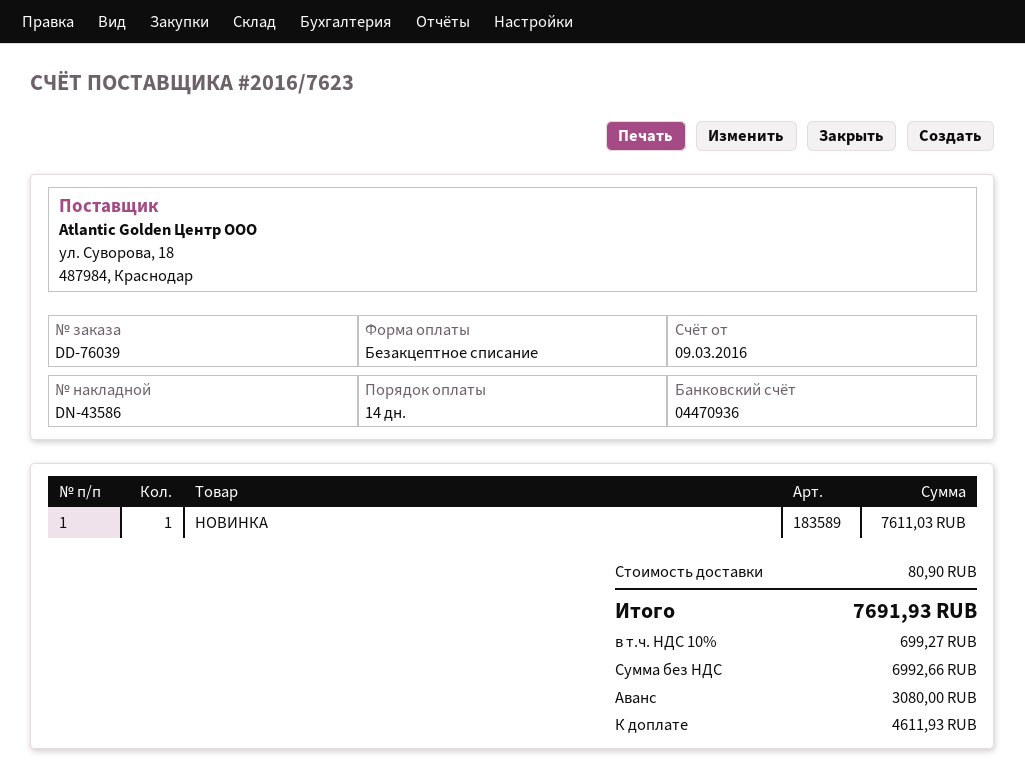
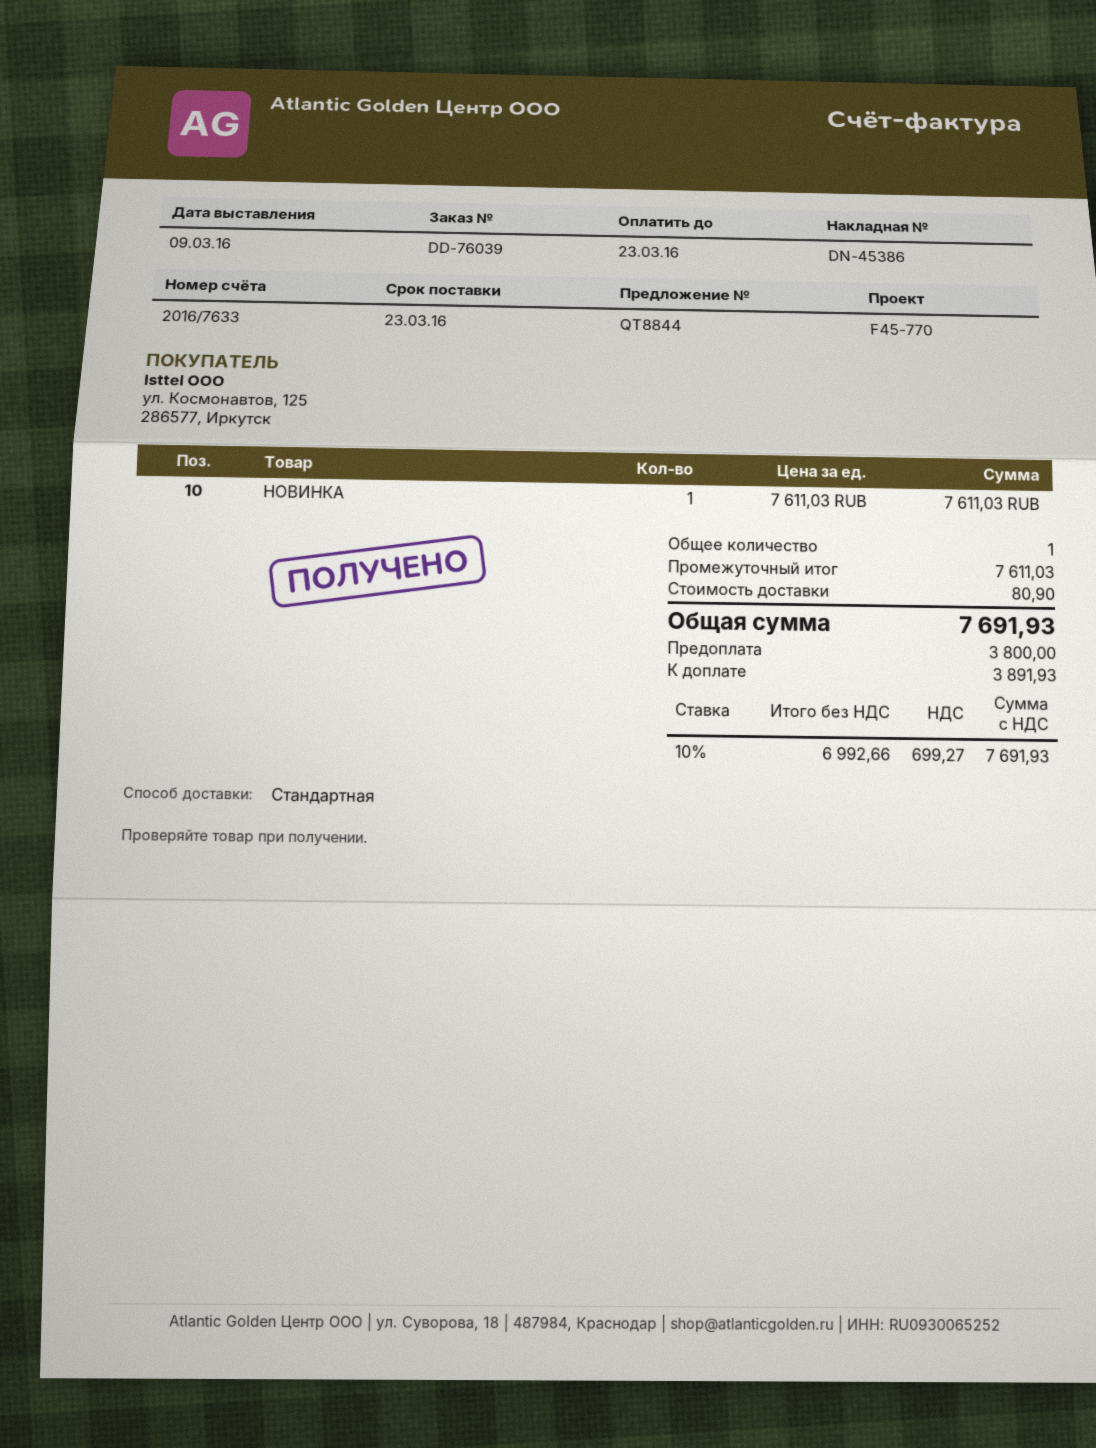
delivery note number: DN-43586 -> DN-45386
invoice number: 2016/7623 -> 2016/7633
deposit: 3080.00 -> 3800.00
balance: 4611.93 -> 3891.93

